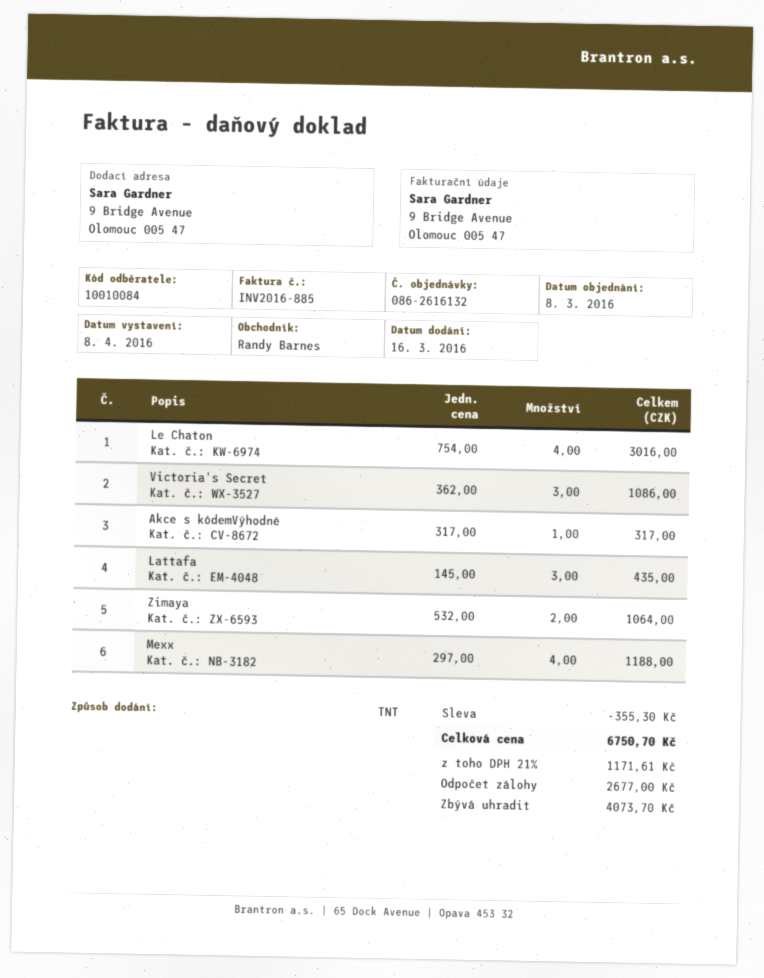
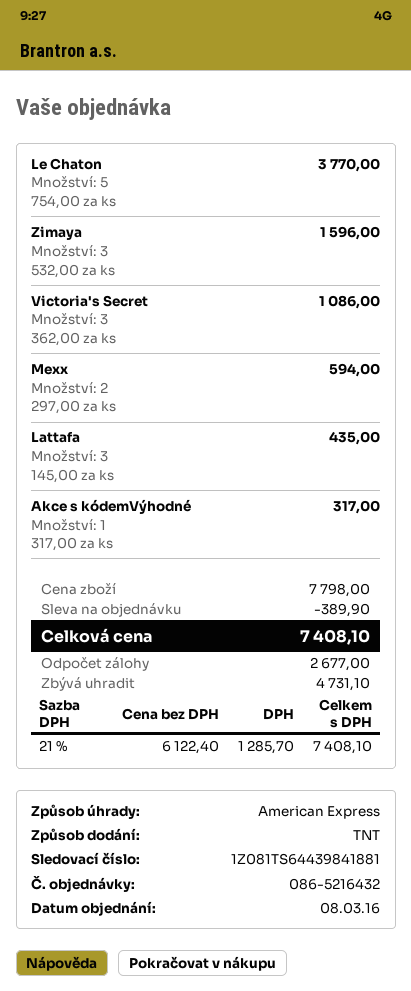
order number: 086-2616132 -> 086-5216432
Le Chaton: 4 x 754.00 = 3016.00 -> 5 x 754.00 = 3770.00
Zimaya: 2 x 532.00 = 1064.00 -> 3 x 532.00 = 1596.00
Mexx: 4 x 297.00 = 1188.00 -> 2 x 297.00 = 594.00
discount: 355.30 -> 389.90
tax: 21% = 1171.61 -> 21% = 1285.70
total: 6750.70 -> 7408.10
balance: 4073.70 -> 4731.10

